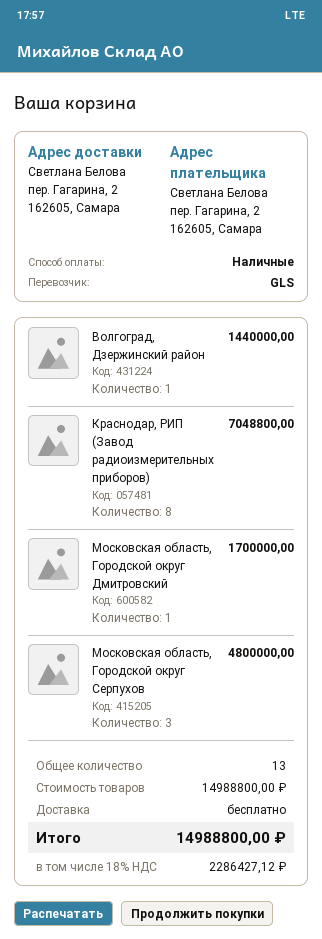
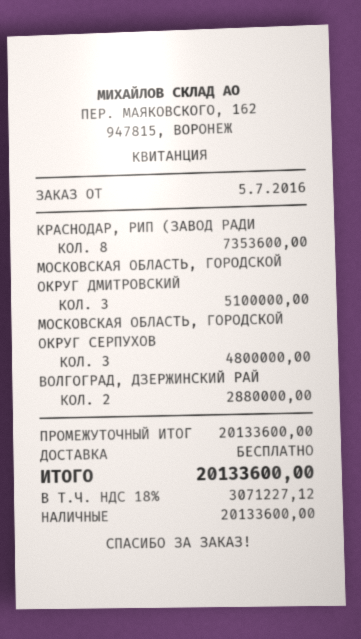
Волгоград, Дзержинский район: 1 for 1440000.00 -> 2 for 2880000.00
Краснодар, РИП (Завод радиоизмерительных приборов): 8 for 7048800.00 -> 8 for 7353600.00
Московская область, Городской округ Дмитровский: 1 for 1700000.00 -> 3 for 5100000.00
subtotal: 14988800.00 -> 20133600.00
tax: 18% = 2286427.12 -> 18% = 3071227.12
total: 14988800.00 -> 20133600.00

